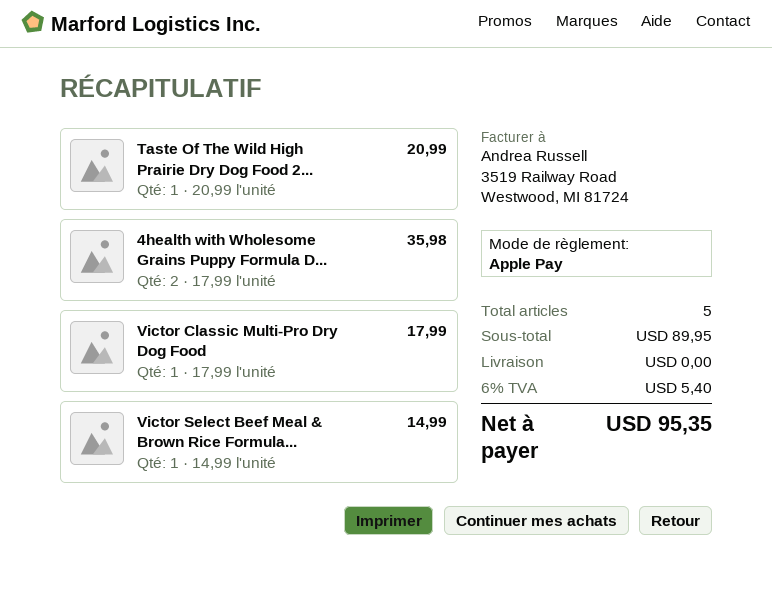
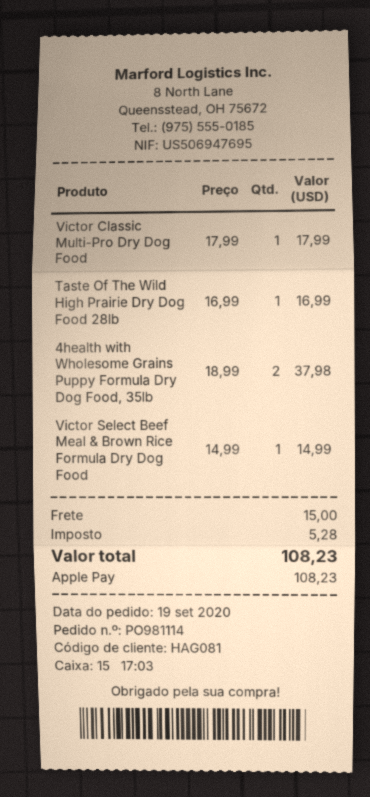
Taste Of The Wild High Prairie Dry Dog Food 2...: 1 x 20.99 = 20.99 -> 1 x 16.99 = 16.99
4health with Wholesome Grains Puppy Formula D...: 2 x 17.99 = 35.98 -> 2 x 18.99 = 37.98
shipping: 0.00 -> 15.00
tax: 5.40 -> 5.28
total: 95.35 -> 108.23

